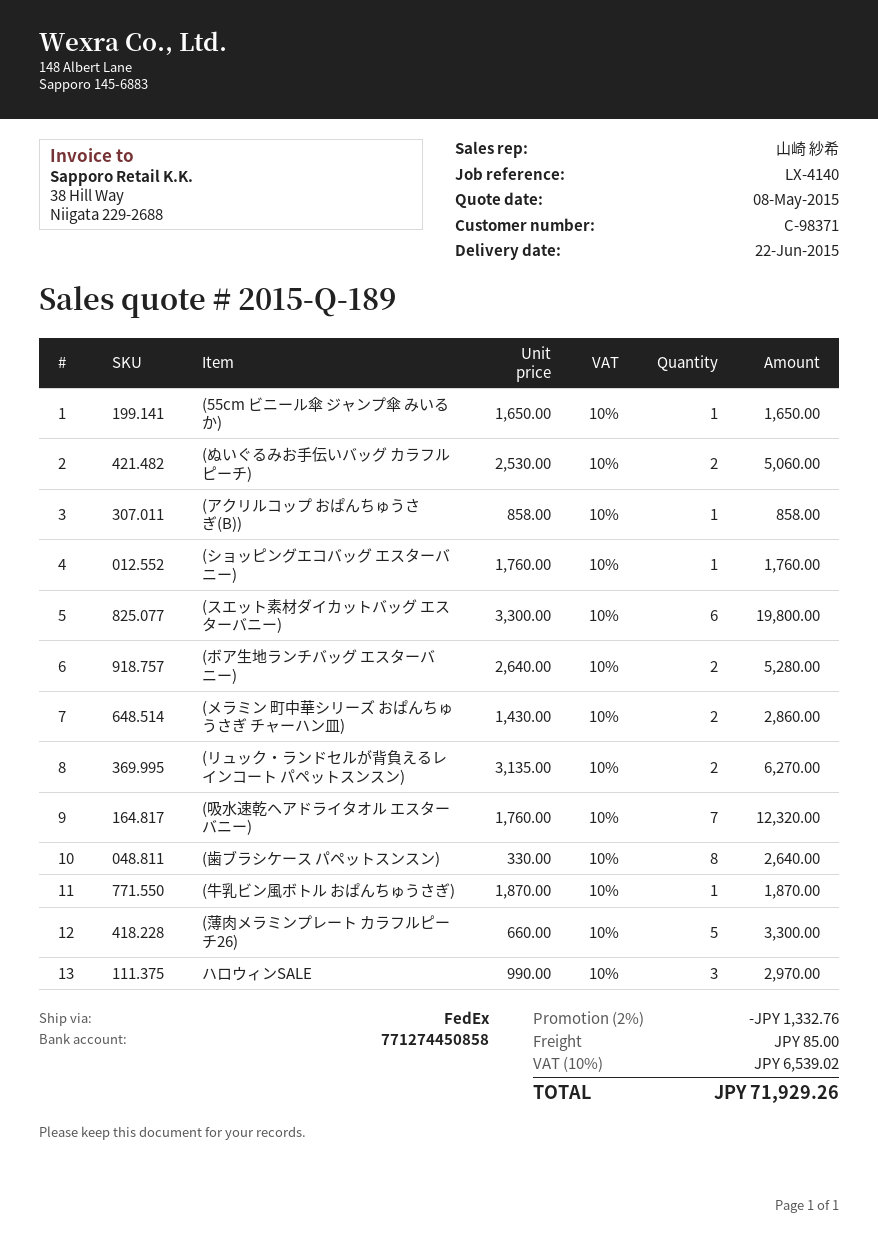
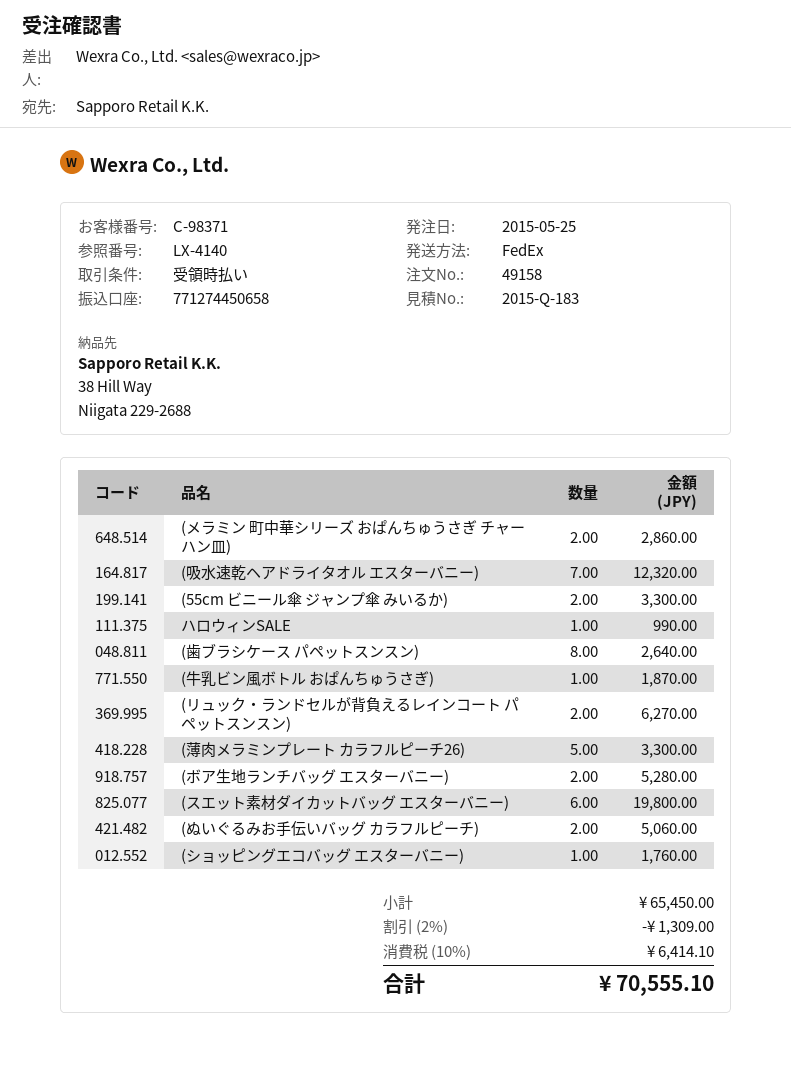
quote number: 2015-Q-189 -> 2015-Q-183
bank account: 771274450858 -> 771274450658
(55cm ビニール傘 ジャンプ傘 みいるか): 1 for 1650.00 -> 2 for 3300.00
(アクリルコップ おぱんちゅうさぎ(B)): 1 for 858.00 -> none
ハロウィンSALE: 3 for 2970.00 -> 1 for 990.00
discount: 2% = 1332.76 -> 2% = 1309.00
shipping: 85.00 -> none
tax: 10% = 6539.02 -> 10% = 6414.10
total: 71929.26 -> 70555.10

